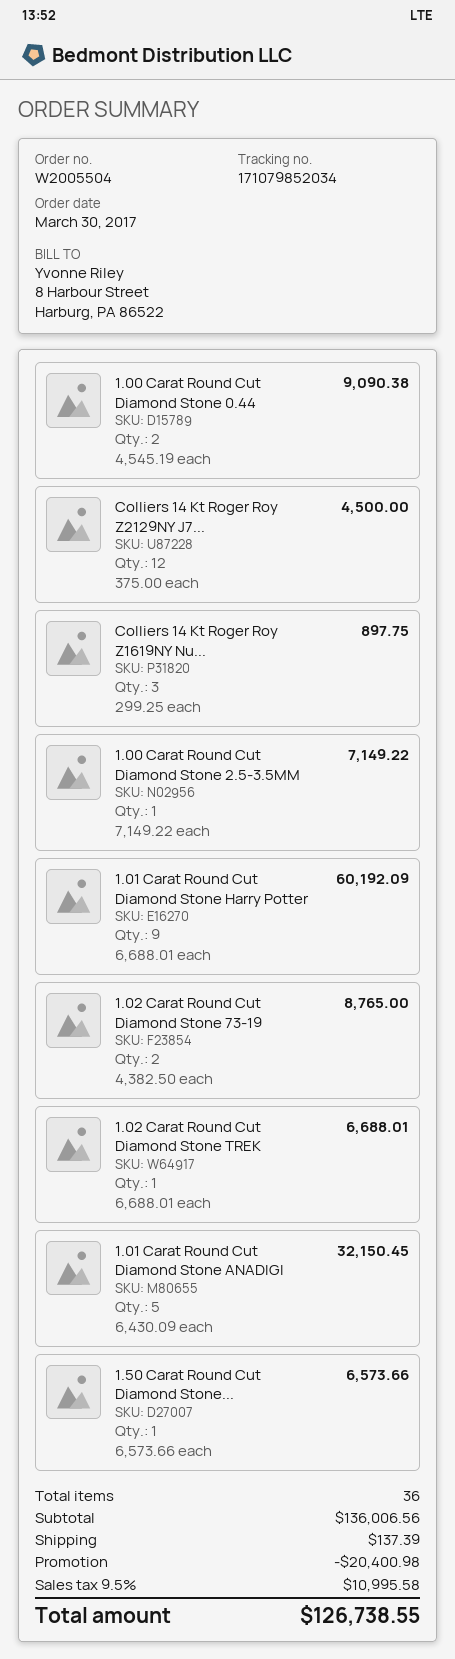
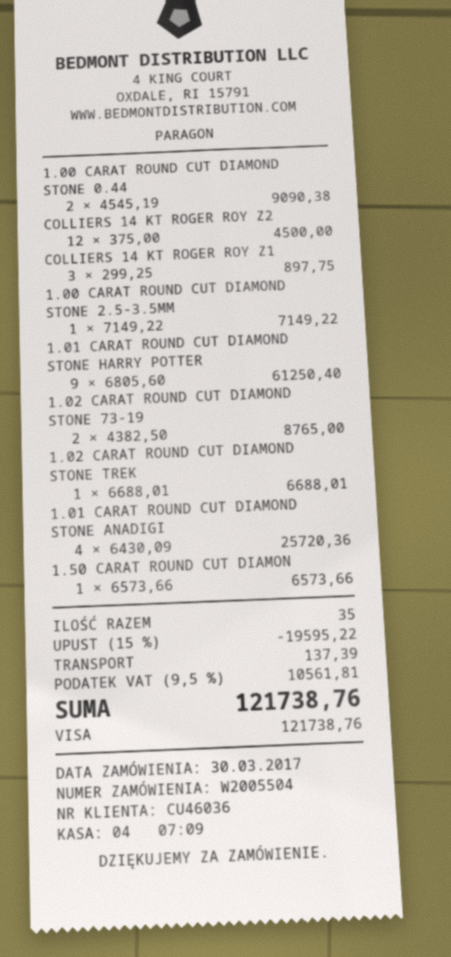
1.01 Carat Round Cut Diamond Stone Harry Potter: 9 x 6688.01 = 60192.09 -> 9 x 6805.60 = 61250.40
1.01 Carat Round Cut Diamond Stone ANADIGI: 5 x 6430.09 = 32150.45 -> 4 x 6430.09 = 25720.36
total quantity: 36 -> 35
discount: 20400.98 -> 19595.22
tax: 9.5% = 10995.58 -> 9.5% = 10561.81
total: 126738.55 -> 121738.76

